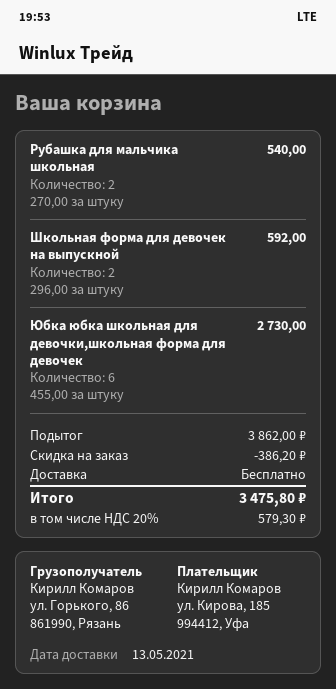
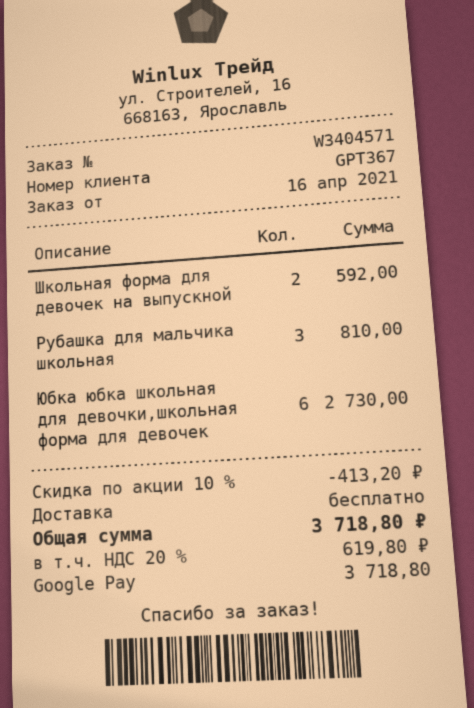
Рубашка для мальчика школьная: 2 for 540.00 -> 3 for 810.00
discount: 386.20 -> 413.20
tax: 20% = 579.30 -> 20% = 619.80
total: 3475.80 -> 3718.80

